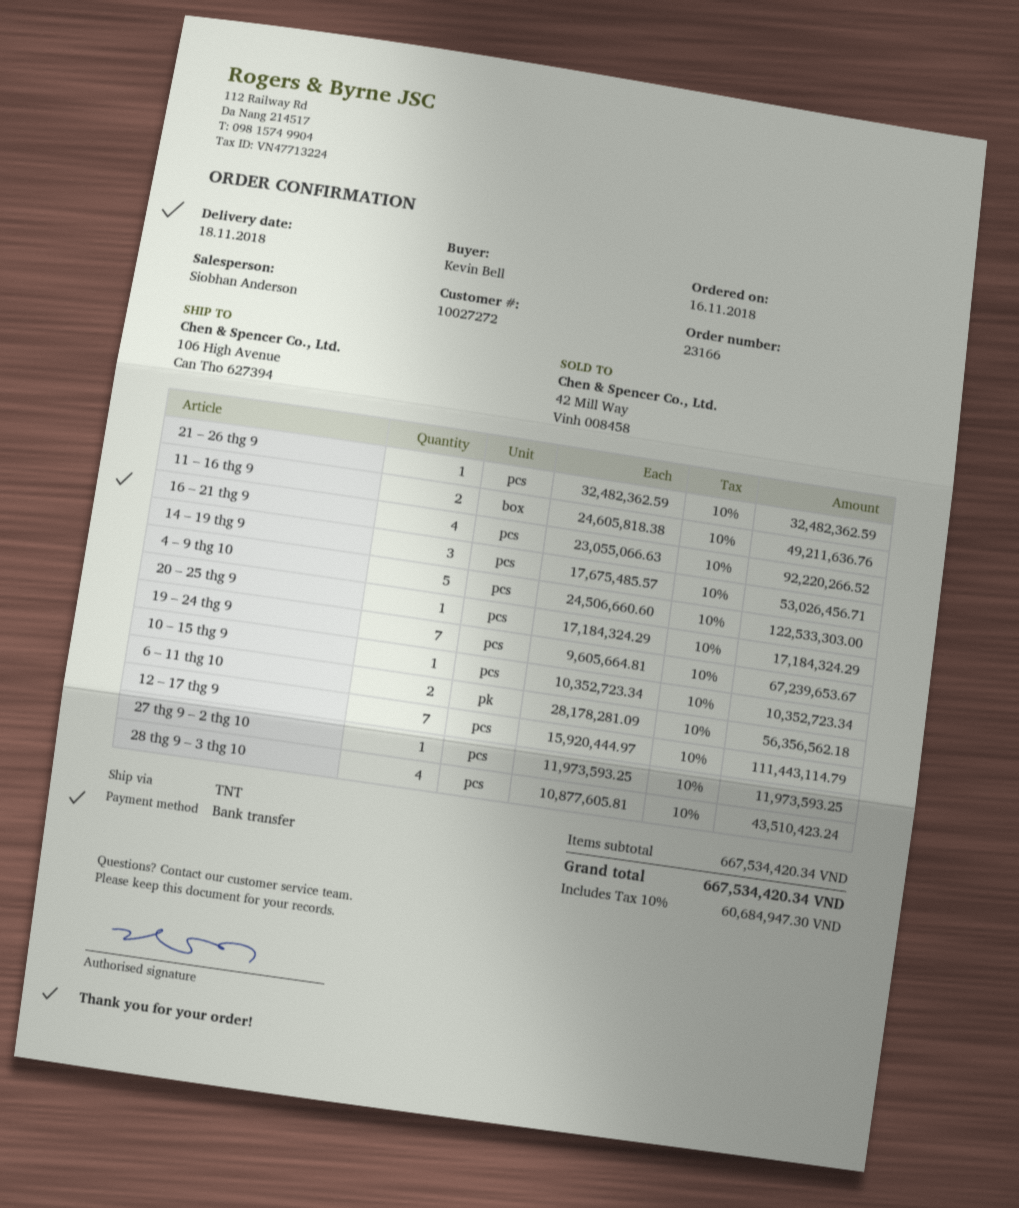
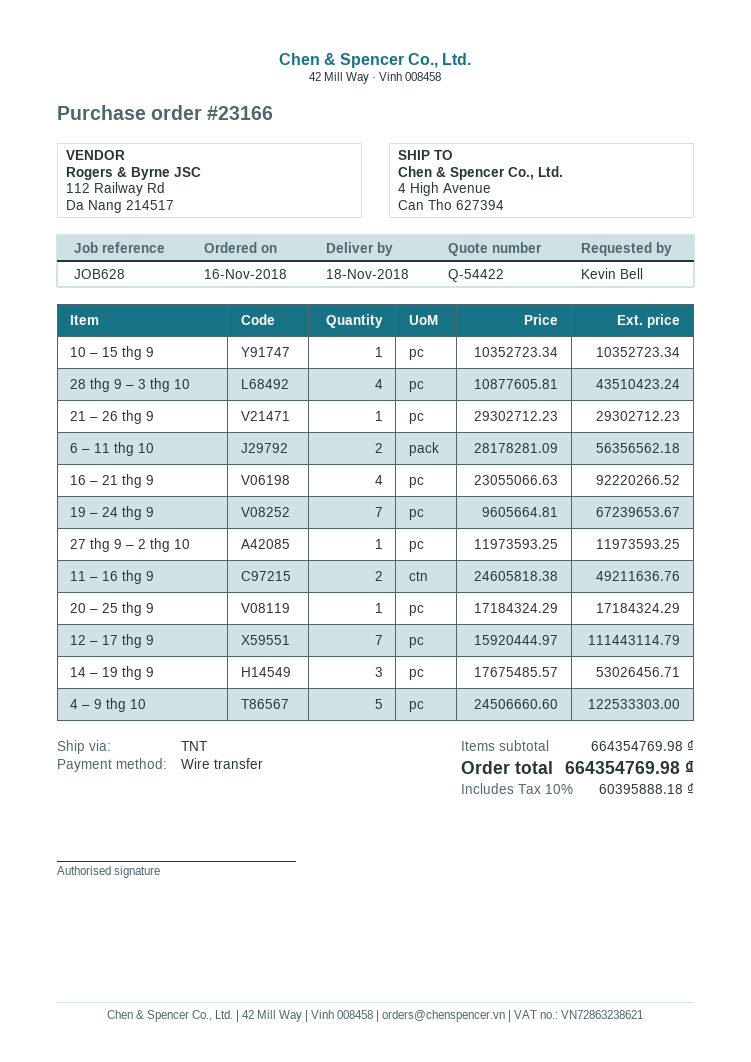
ship to: 106 High Avenue, Can Tho 627394 -> 4 High Avenue, Can Tho 627394
21 – 26 thg 9: 1 x 32482362.59 = 32482362.59 -> 1 x 29302712.23 = 29302712.23
subtotal: 667534420.34 -> 664354769.98
tax: 10% = 60684947.30 -> 10% = 60395888.18
total: 667534420.34 -> 664354769.98

